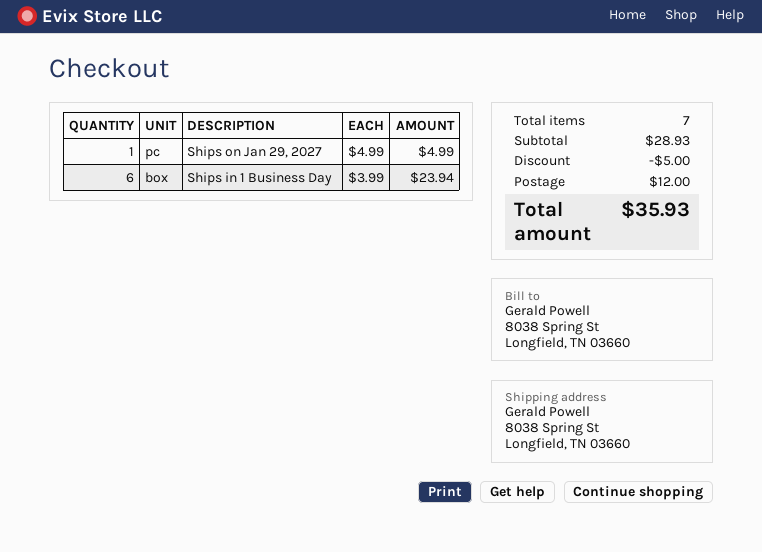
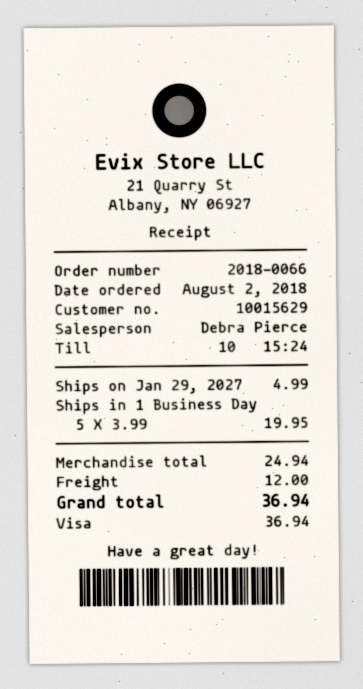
Ships in 1 Business Day: 6 x 3.99 = 23.94 -> 5 x 3.99 = 19.95
subtotal: 28.93 -> 24.94
discount: 5.00 -> none
total: 35.93 -> 36.94

